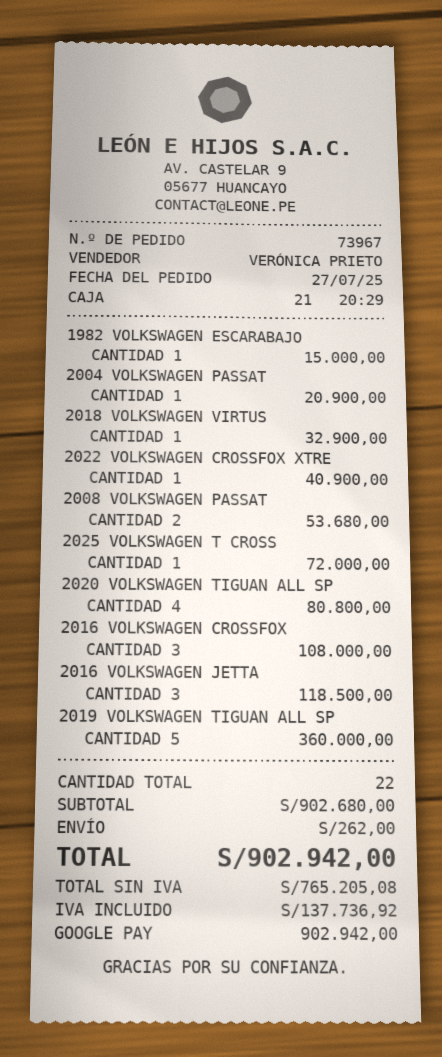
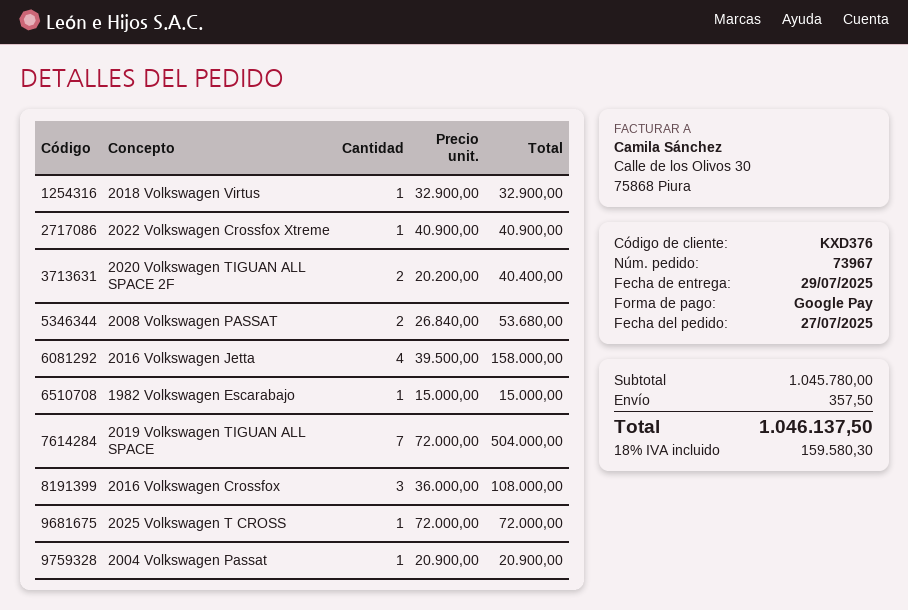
2020 VOLKSWAGEN TIGUAN ALL SP: 4 for 80800.00 -> 2 for 40400.00
2016 VOLKSWAGEN JETTA: 3 for 118500.00 -> 4 for 158000.00
2019 VOLKSWAGEN TIGUAN ALL SP: 5 for 360000.00 -> 7 for 504000.00
subtotal: 902680.00 -> 1045780.00
shipping: 262.00 -> 357.50
tax: 137736.92 -> 159580.30
total: 902942.00 -> 1046137.50

